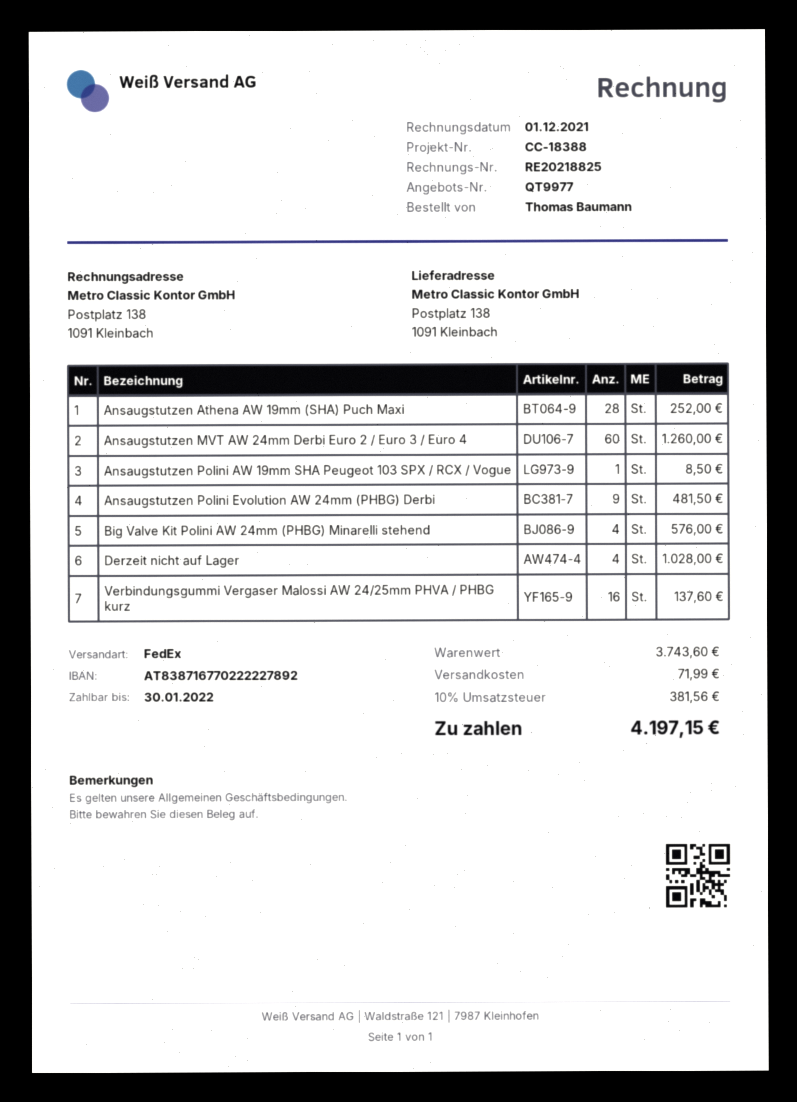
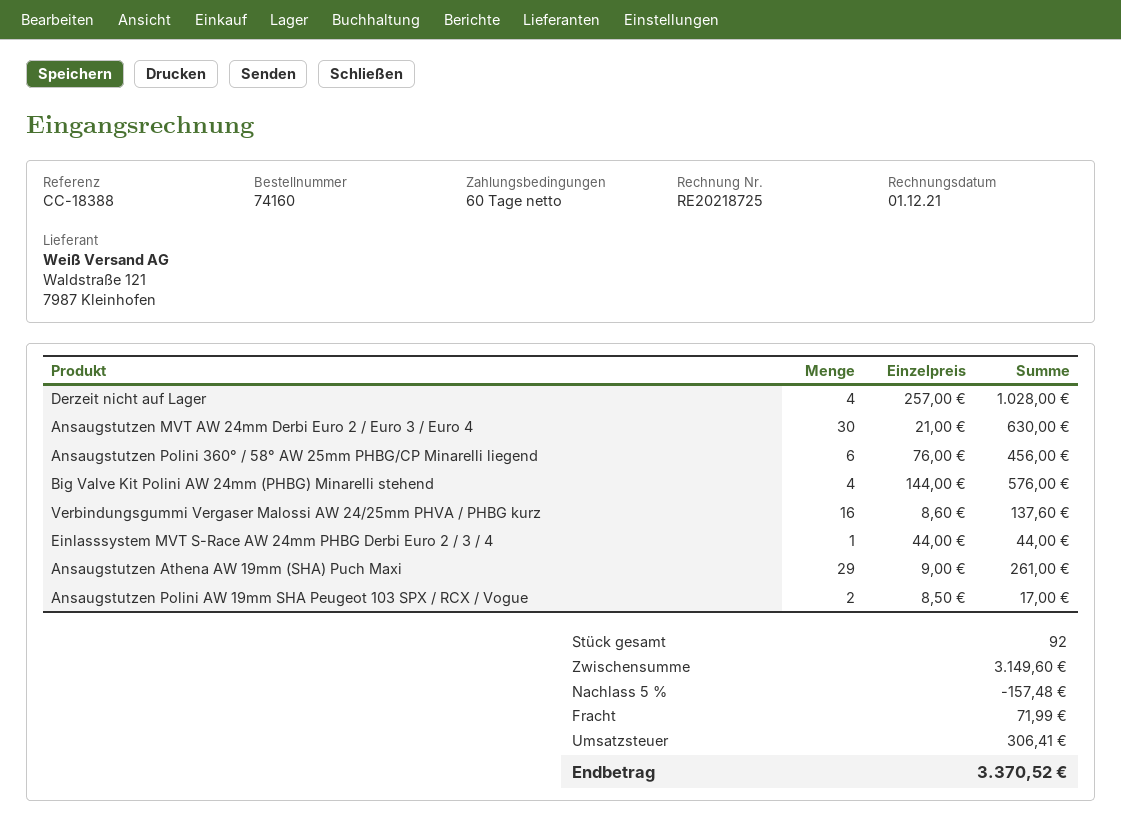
invoice number: RE20218825 -> RE20218725
Ansaugstutzen Athena AW 19mm (SHA) Puch Maxi: 28 for 252.00 -> 29 for 261.00
Ansaugstutzen MVT AW 24mm Derbi Euro 2 / Euro 3 / Euro 4: 60 for 1260.00 -> 30 for 630.00
Ansaugstutzen Polini AW 19mm SHA Peugeot 103 SPX / RCX / Vogue: 1 for 8.50 -> 2 for 17.00
Ansaugstutzen Polini Evolution AW 24mm (PHBG) Derbi: 9 for 481.50 -> none
Ansaugstutzen Polini 360° / 58° AW 25mm PHBG/CP Minarelli liegend: none -> 6 for 456.00
Einlasssystem MVT S-Race AW 24mm PHBG Derbi Euro 2 / 3 / 4: none -> 1 for 44.00
subtotal: 3743.60 -> 3149.60
discount: none -> 5% = 157.48
tax: 381.56 -> 306.41
total: 4197.15 -> 3370.52

